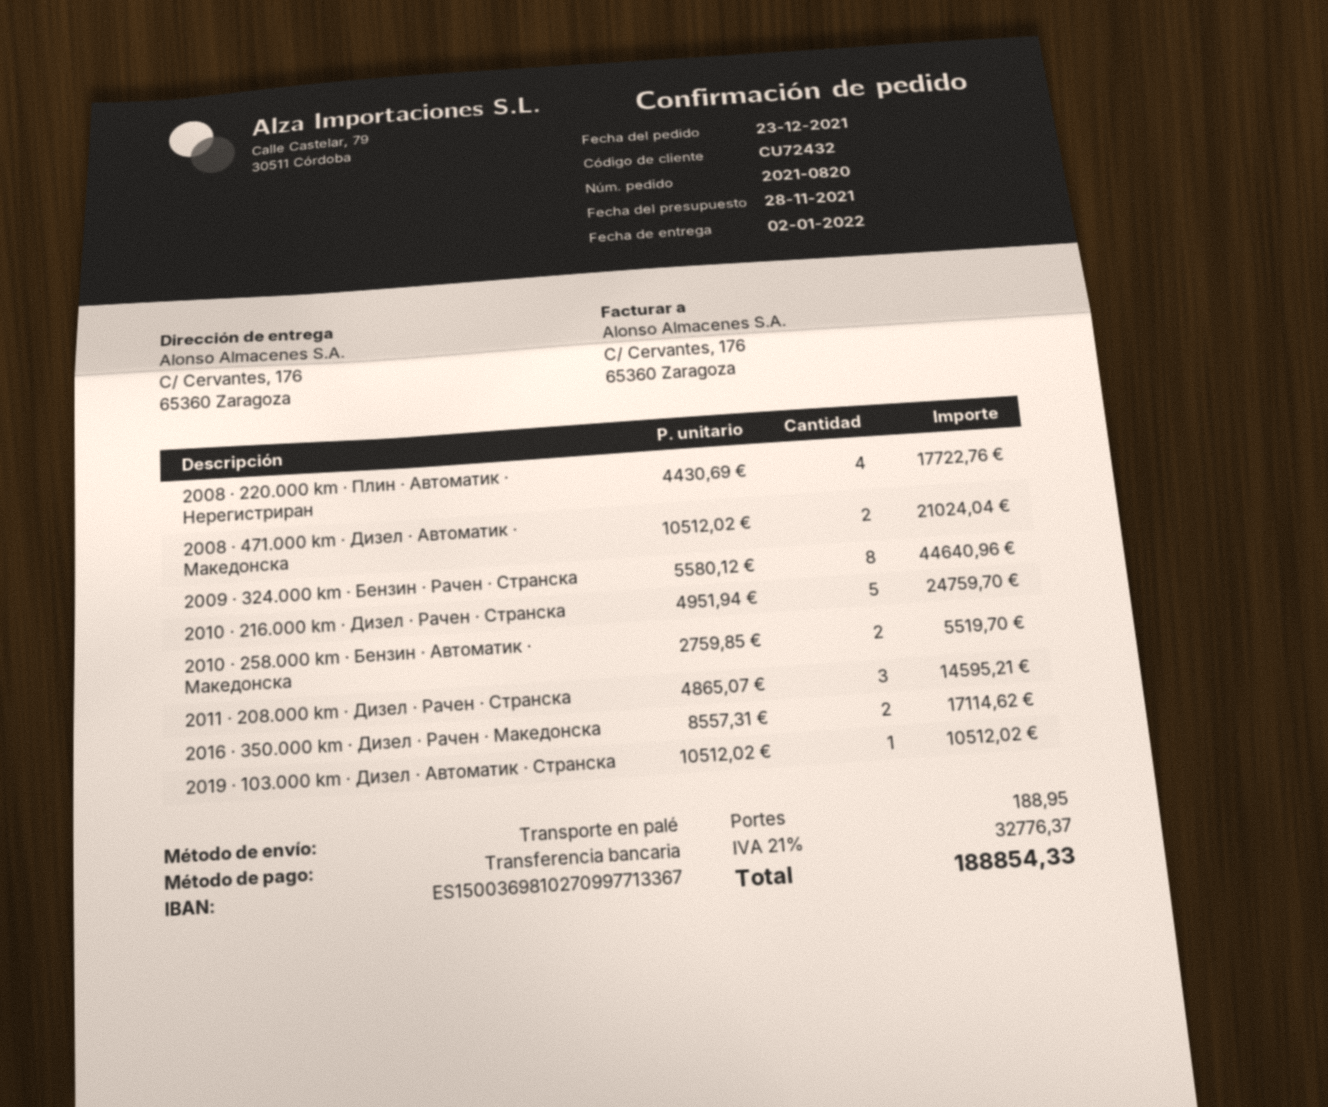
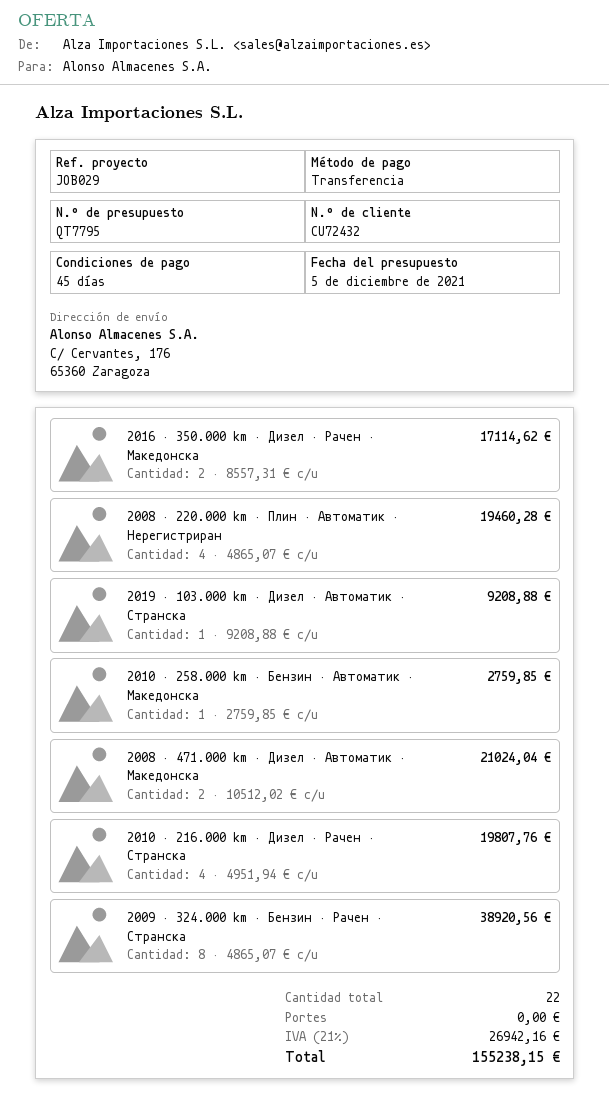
quote date: 2021-11-28 -> 2021-12-05
2008 · 220.000 km · Плин · Автоматик · Нерегистриран: 4 x 4430.69 = 17722.76 -> 4 x 4865.07 = 19460.28
2009 · 324.000 km · Бензин · Рачен · Странска: 8 x 5580.12 = 44640.96 -> 8 x 4865.07 = 38920.56
2010 · 216.000 km · Дизел · Рачен · Странска: 5 x 4951.94 = 24759.70 -> 4 x 4951.94 = 19807.76
2010 · 258.000 km · Бензин · Автоматик · Македонска: 2 x 2759.85 = 5519.70 -> 1 x 2759.85 = 2759.85
2011 · 208.000 km · Дизел · Рачен · Странска: 3 x 4865.07 = 14595.21 -> none
2019 · 103.000 km · Дизел · Автоматик · Странска: 1 x 10512.02 = 10512.02 -> 1 x 9208.88 = 9208.88
shipping: 188.95 -> 0.00
tax: 21% = 32776.37 -> 21% = 26942.16
total: 188854.33 -> 155238.15

